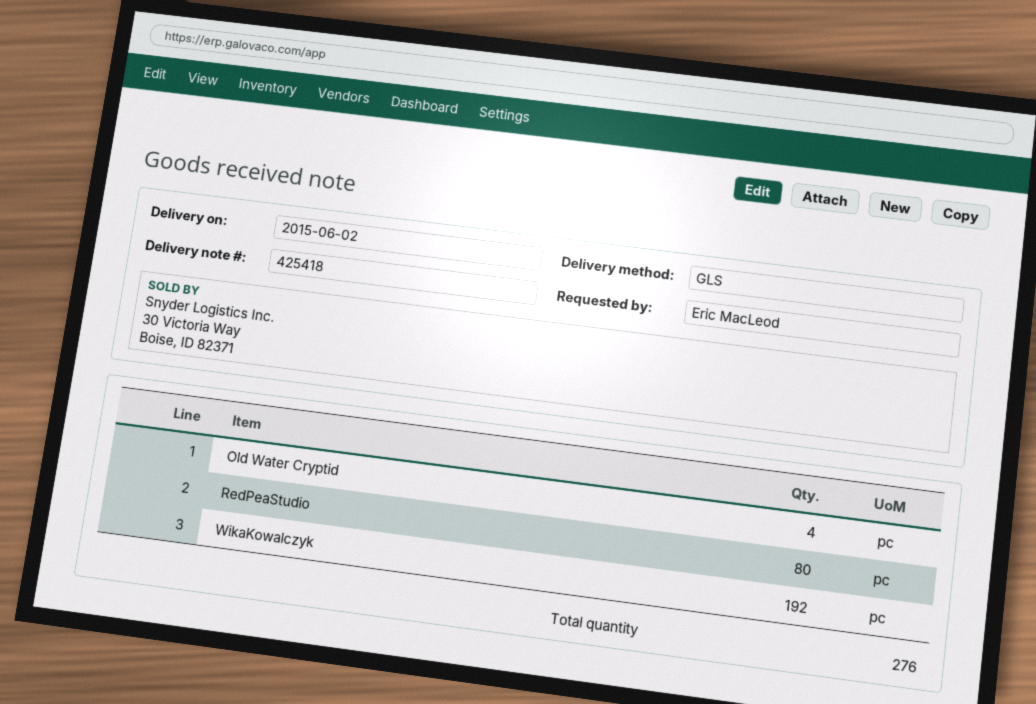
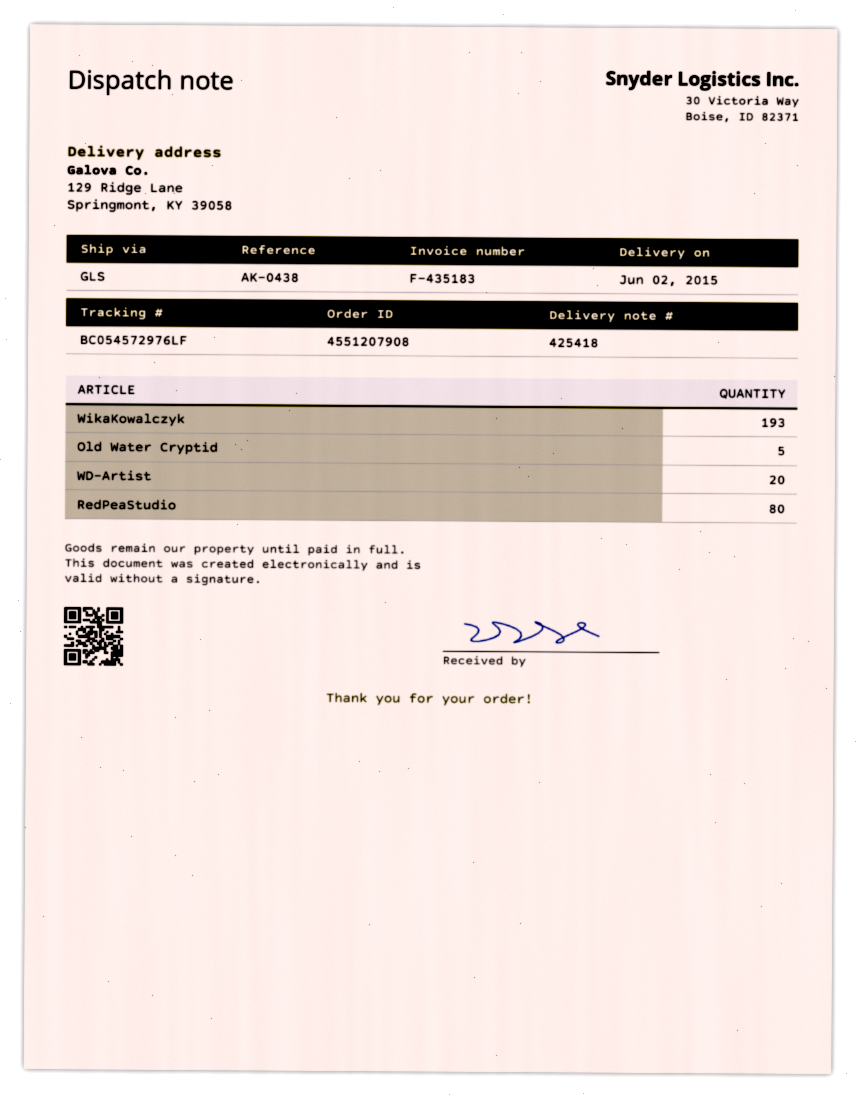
Old Water Cryptid: 4 -> 5
WikaKowalczyk: 192 -> 193
WD-Artist: none -> 20

